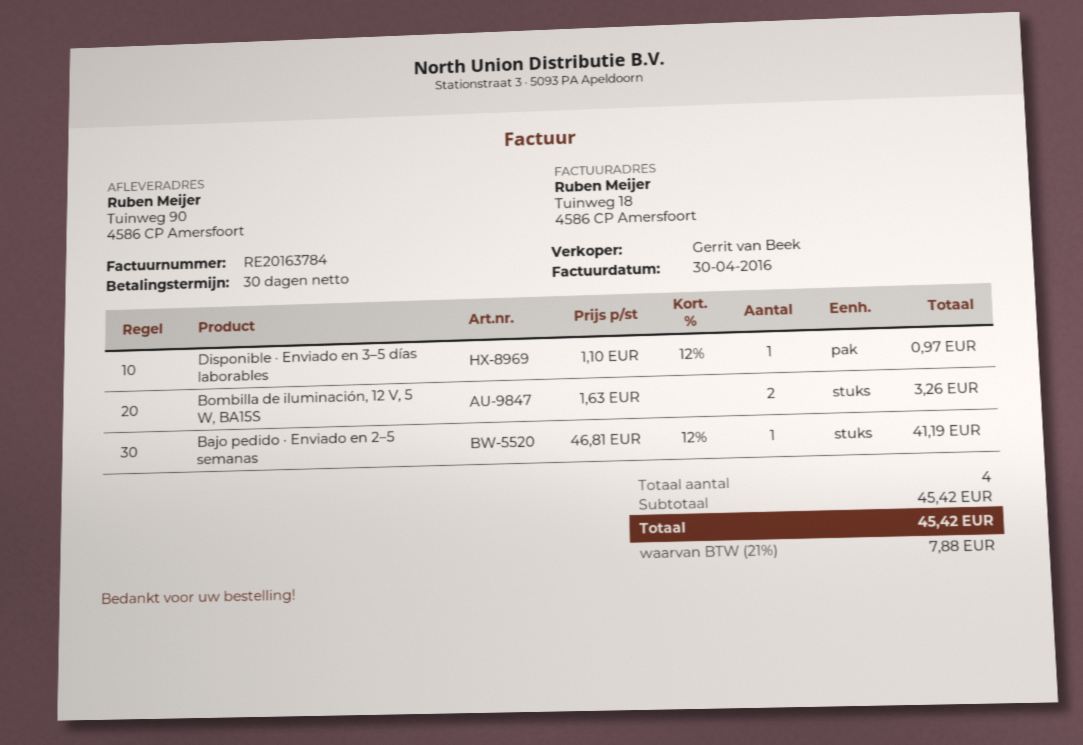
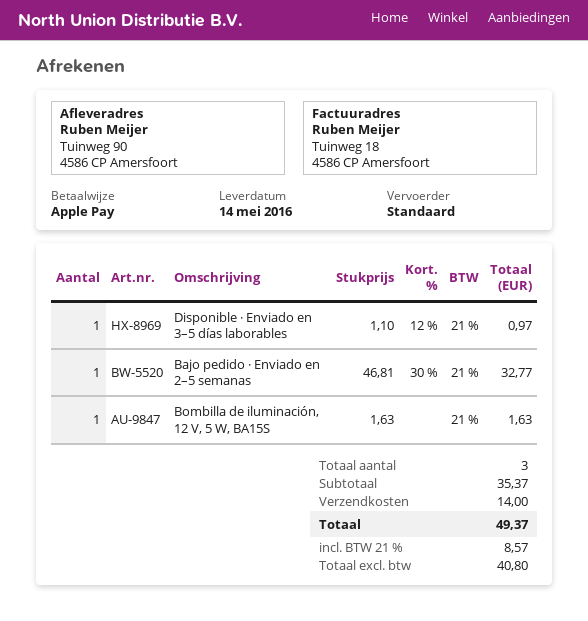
Bombilla de iluminación, 12 V, 5 W, BA15S: 2 x 1.63 = 3.26 -> 1 x 1.63 = 1.63
Bajo pedido · Enviado en 2–5 semanas: 1 x 46.81 - 12% = 41.19 -> 1 x 46.81 - 30% = 32.77
total quantity: 4 -> 3
subtotal: 45.42 -> 35.37
shipping: none -> 14.00
tax: 21% = 7.88 -> 21% = 8.57
total: 45.42 -> 49.37

